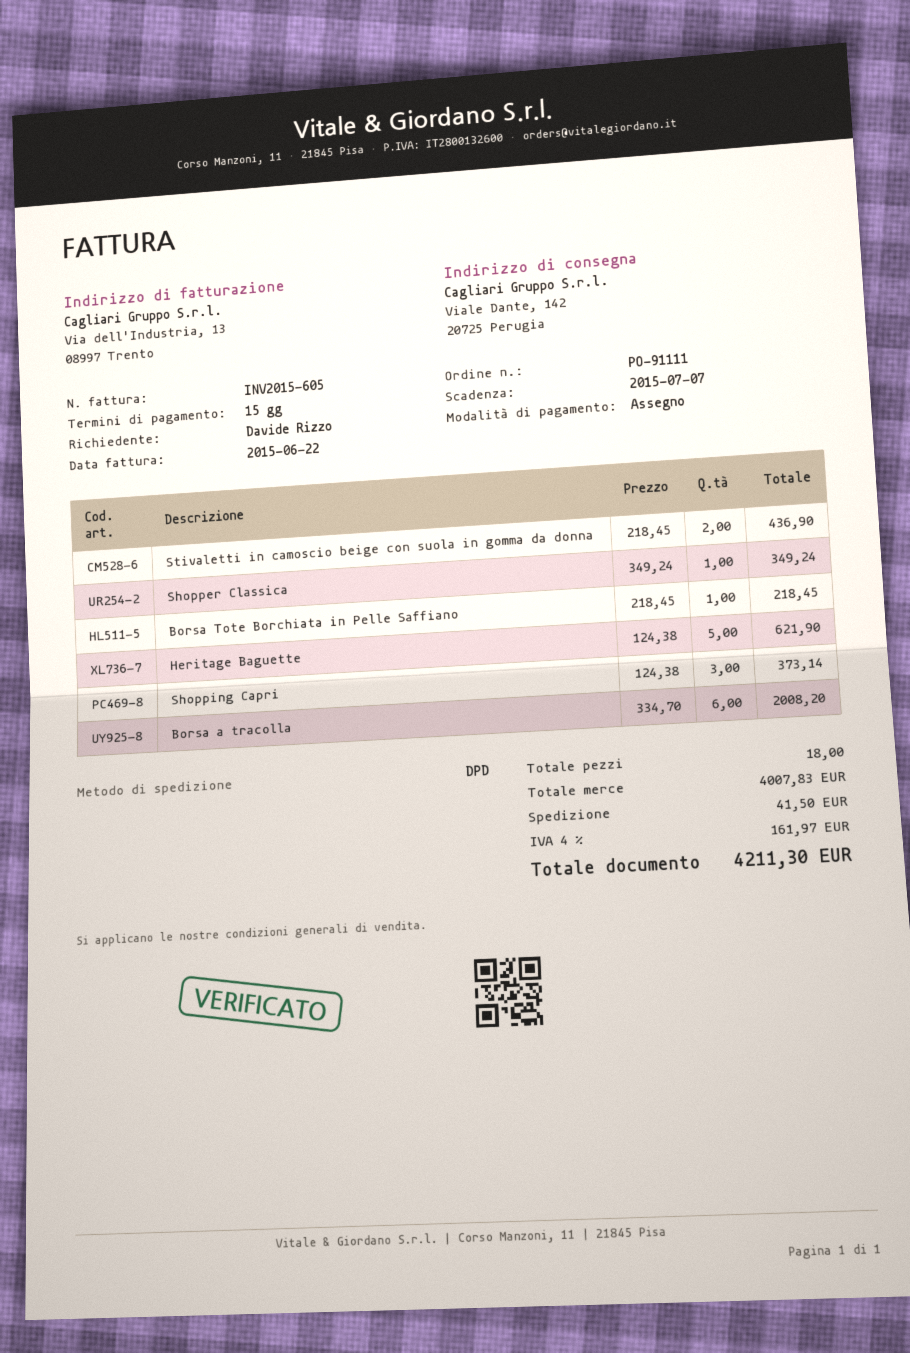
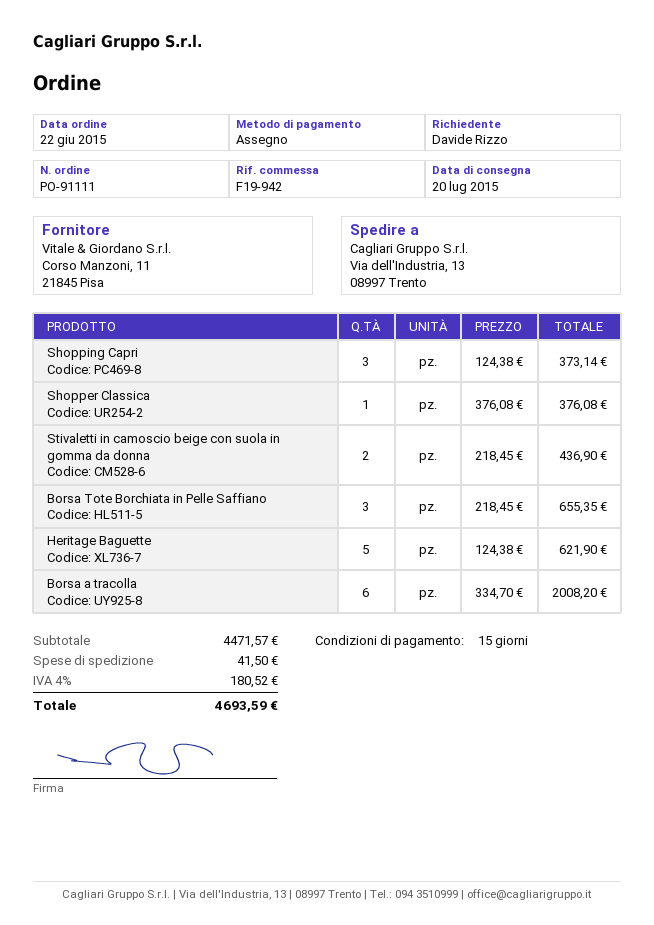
ship to: Viale Dante, 142, 20725 Perugia -> Via dell'Industria, 13, 08997 Trento
Shopper Classica: 1 x 349.24 = 349.24 -> 1 x 376.08 = 376.08
Borsa Tote Borchiata in Pelle Saffiano: 1 x 218.45 = 218.45 -> 3 x 218.45 = 655.35
subtotal: 4007.83 -> 4471.57
tax: 4% = 161.97 -> 4% = 180.52
total: 4211.30 -> 4693.59

